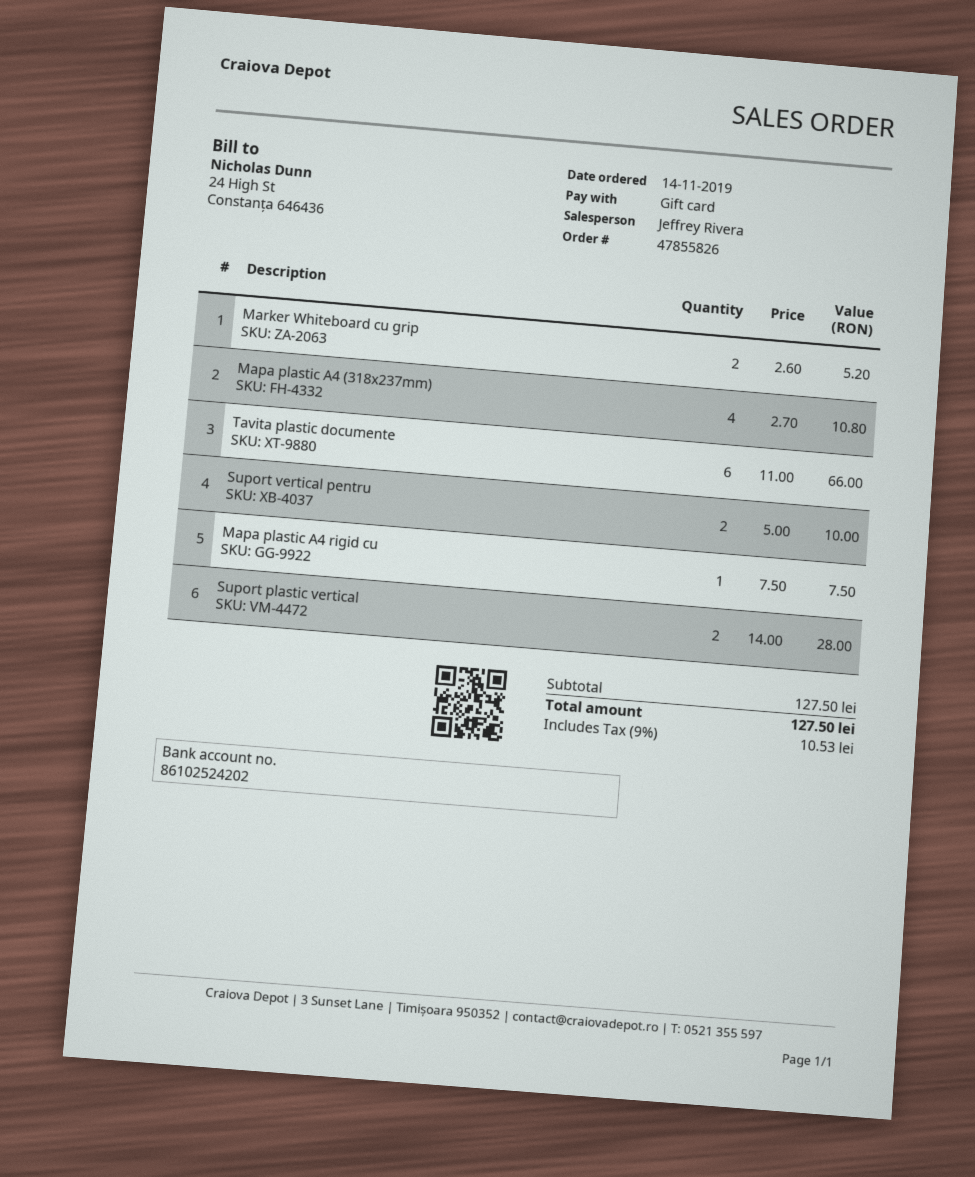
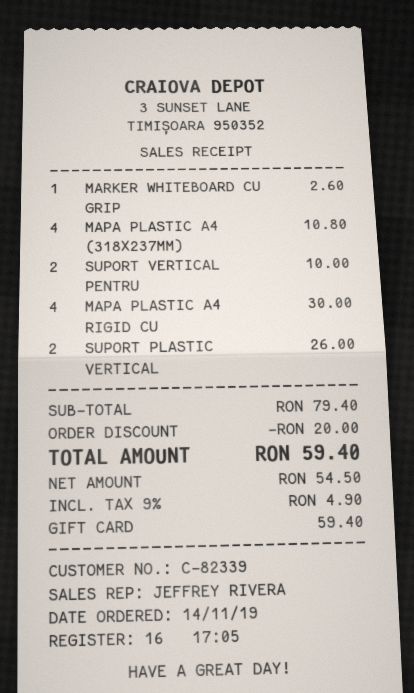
Marker Whiteboard cu grip: 2 for 5.20 -> 1 for 2.60
Tavita plastic documente: 6 for 66.00 -> none
Mapa plastic A4 rigid cu: 1 for 7.50 -> 4 for 30.00
Suport plastic vertical: 2 for 28.00 -> 2 for 26.00
subtotal: 127.50 -> 79.40
discount: none -> 20.00
tax: 9% = 10.53 -> 9% = 4.90
total: 127.50 -> 59.40

